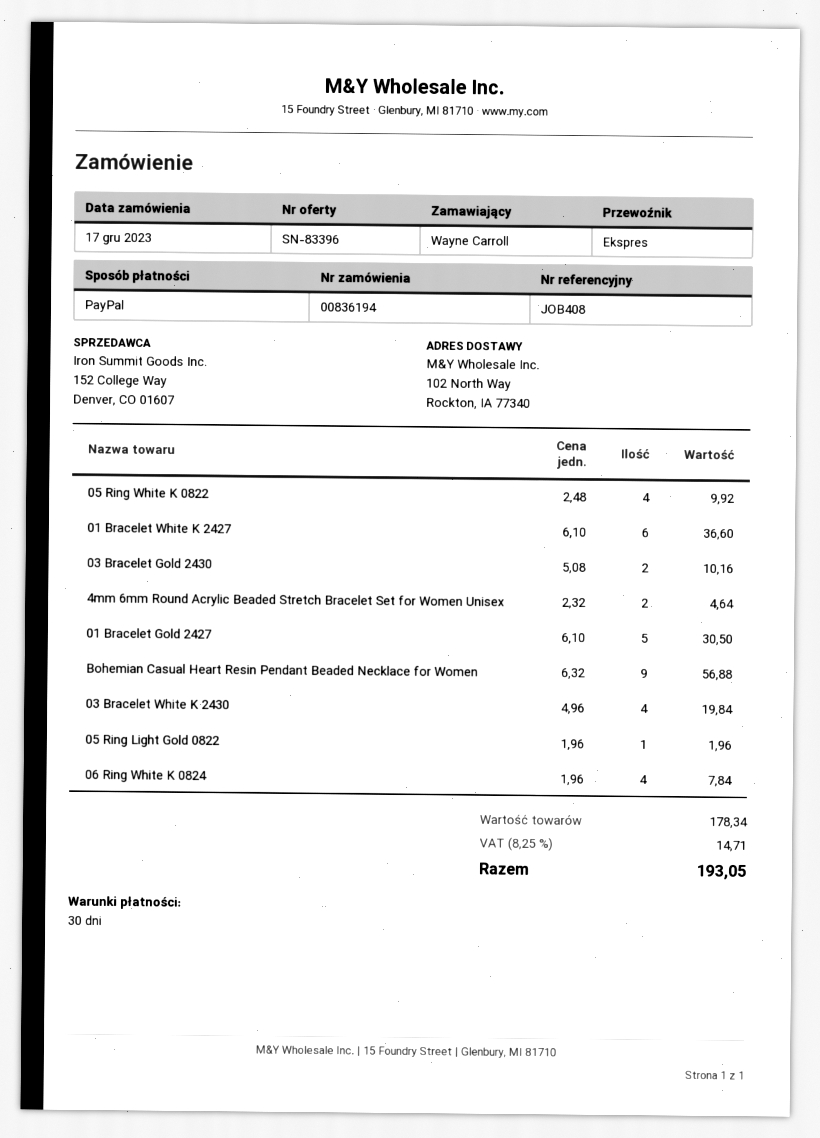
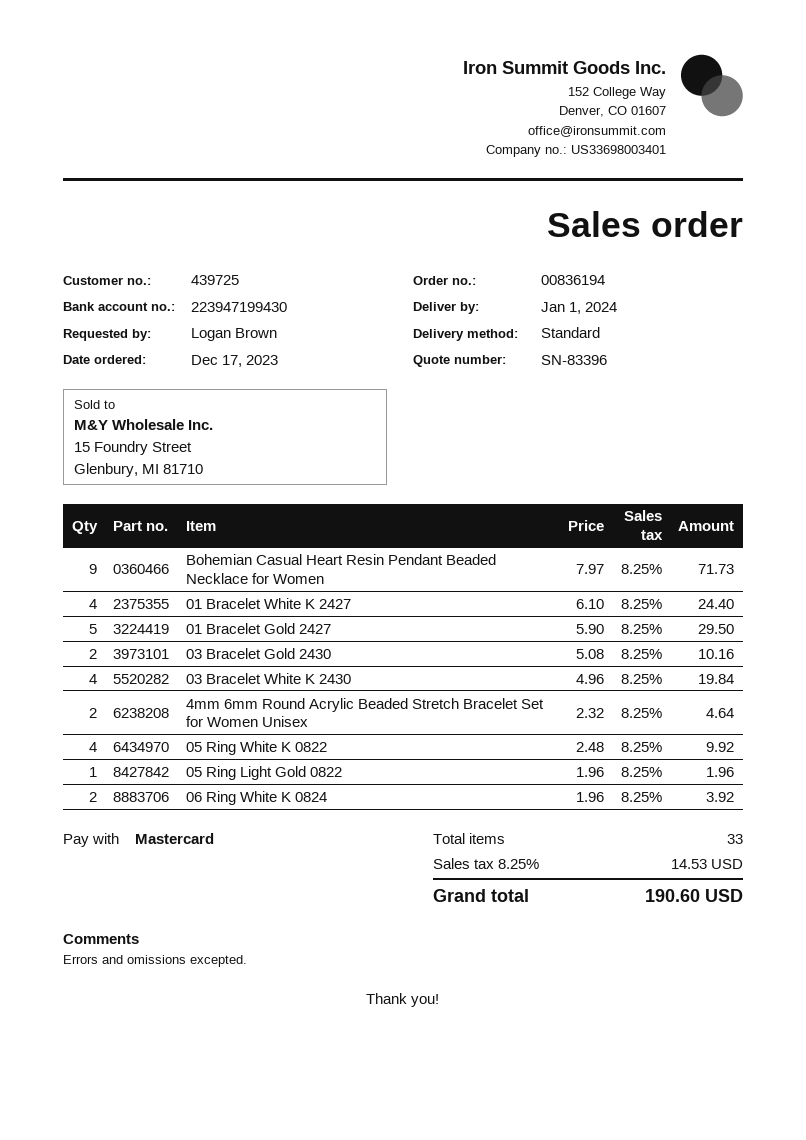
ordered by: Wayne Carroll -> Logan Brown
payment method: PayPal -> Mastercard
shipping method: express -> standard
01 Bracelet White K 2427: 6 x 6.10 = 36.60 -> 4 x 6.10 = 24.40
01 Bracelet Gold 2427: 5 x 6.10 = 30.50 -> 5 x 5.90 = 29.50
Bohemian Casual Heart Resin Pendant Beaded Necklace for Women: 9 x 6.32 = 56.88 -> 9 x 7.97 = 71.73
06 Ring White K 0824: 4 x 1.96 = 7.84 -> 2 x 1.96 = 3.92
tax: 8.25% = 14.71 -> 8.25% = 14.53
total: 193.05 -> 190.60

